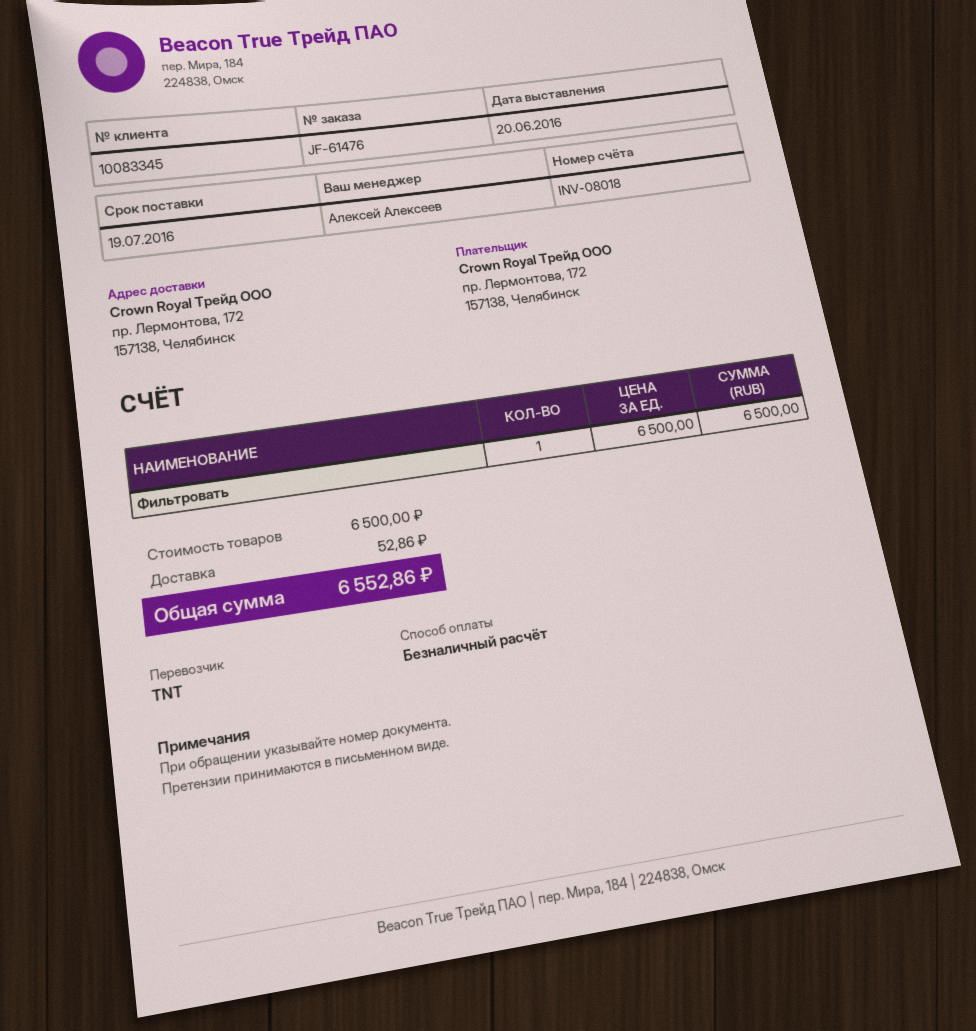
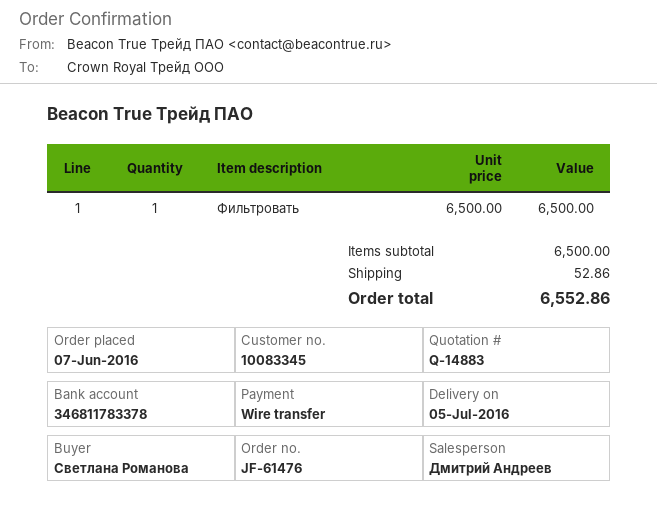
delivery date: 2016-07-19 -> 2016-07-05
sales rep: Алексей Алексеев -> Дмитрий Андреев

